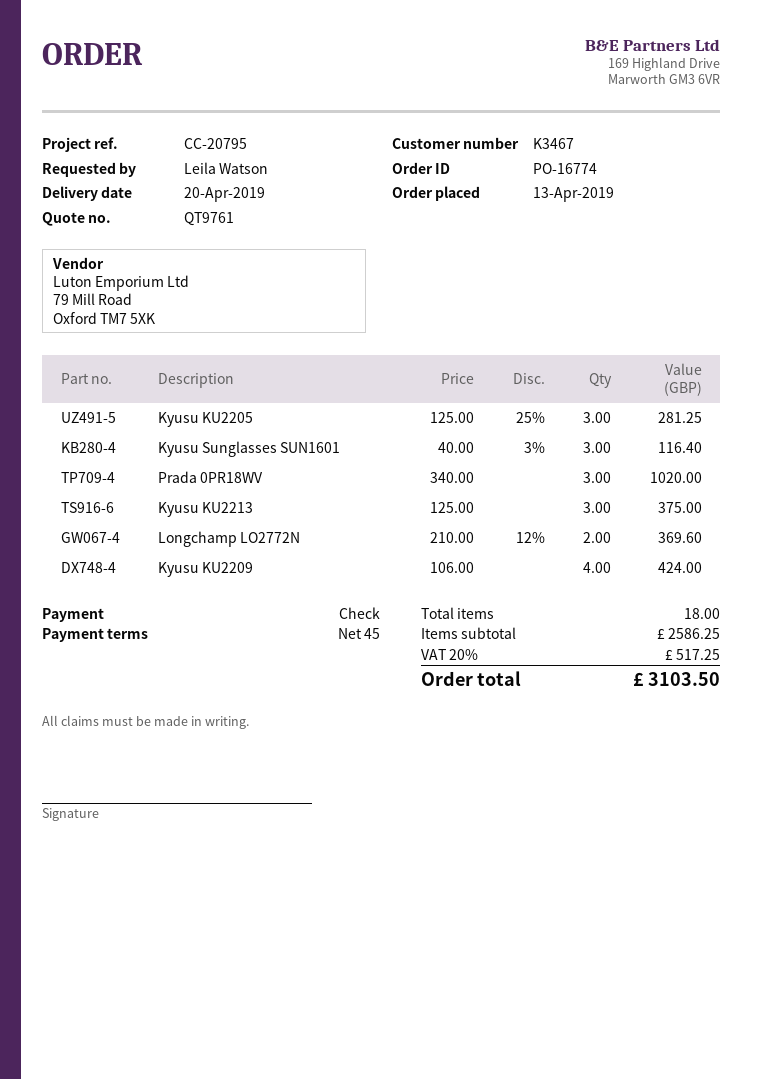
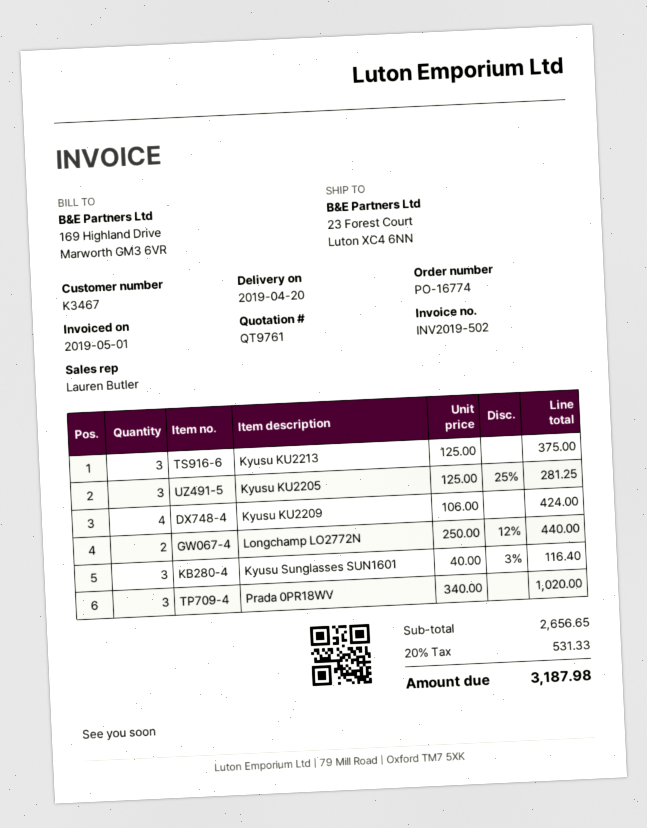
Longchamp LO2772N: 2 x 210.00 - 12% = 369.60 -> 2 x 250.00 - 12% = 440.00
subtotal: 2586.25 -> 2656.65
tax: 20% = 517.25 -> 20% = 531.33
total: 3103.50 -> 3187.98

